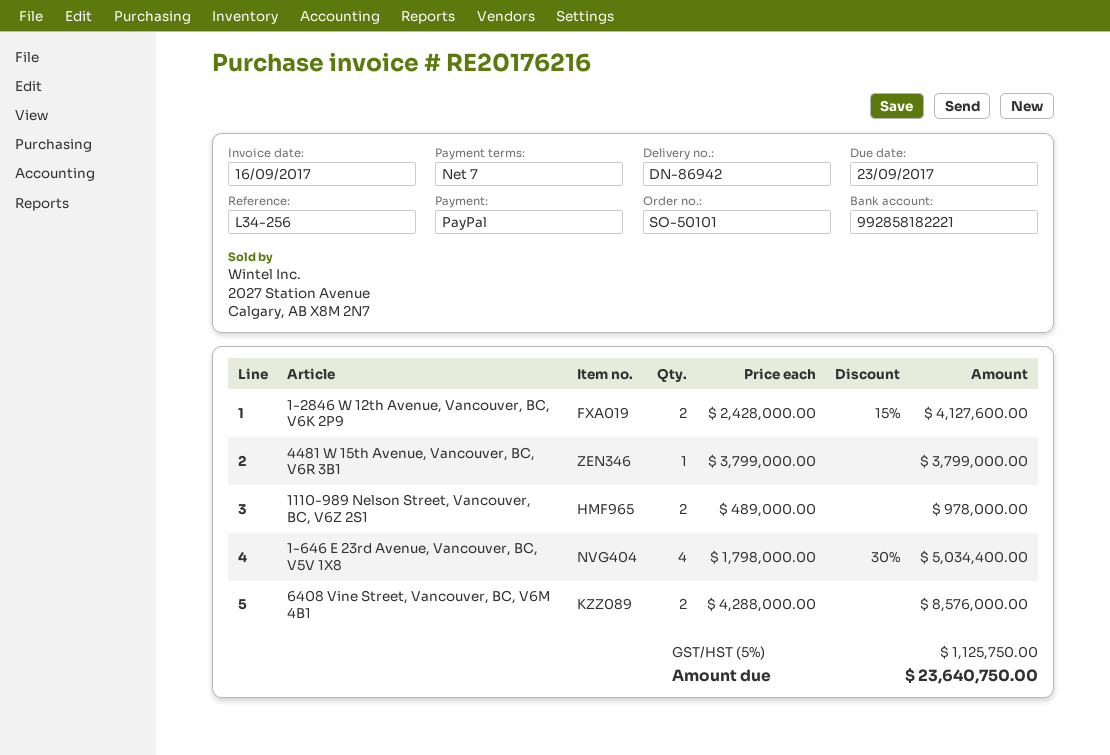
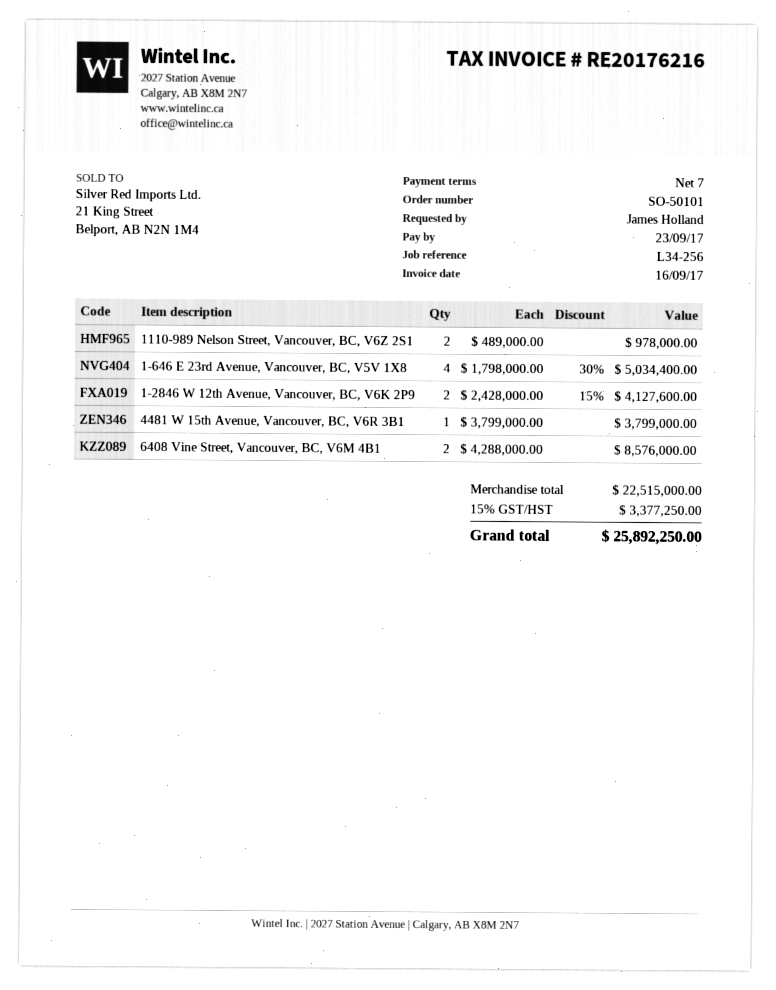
tax: 5% = 1125750.00 -> 15% = 3377250.00
total: 23640750.00 -> 25892250.00

